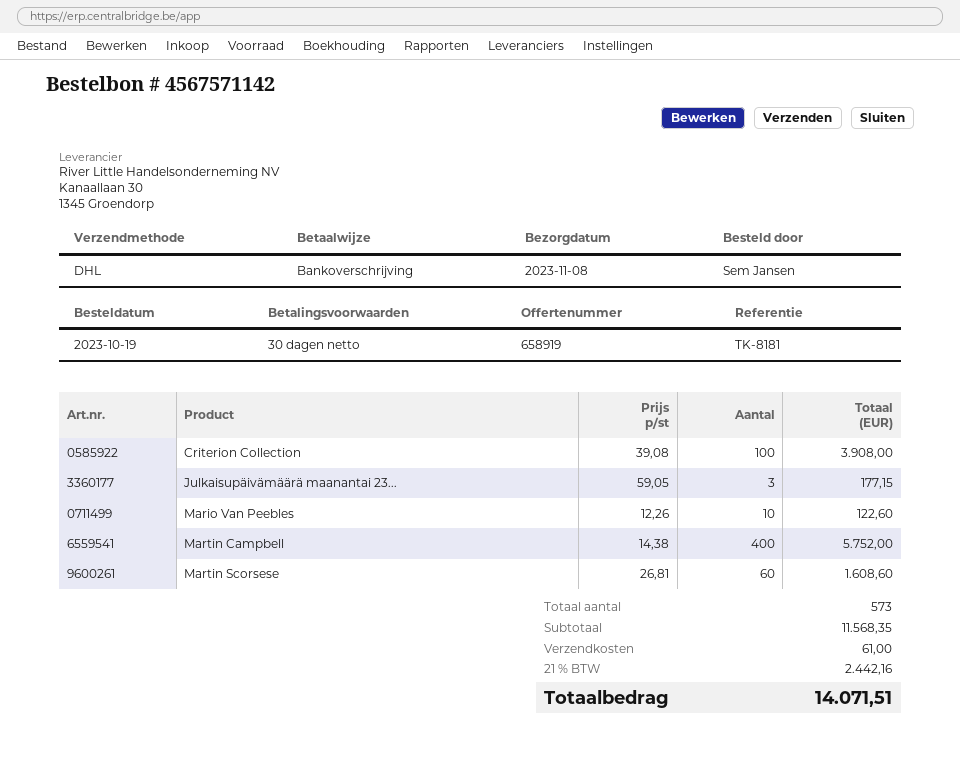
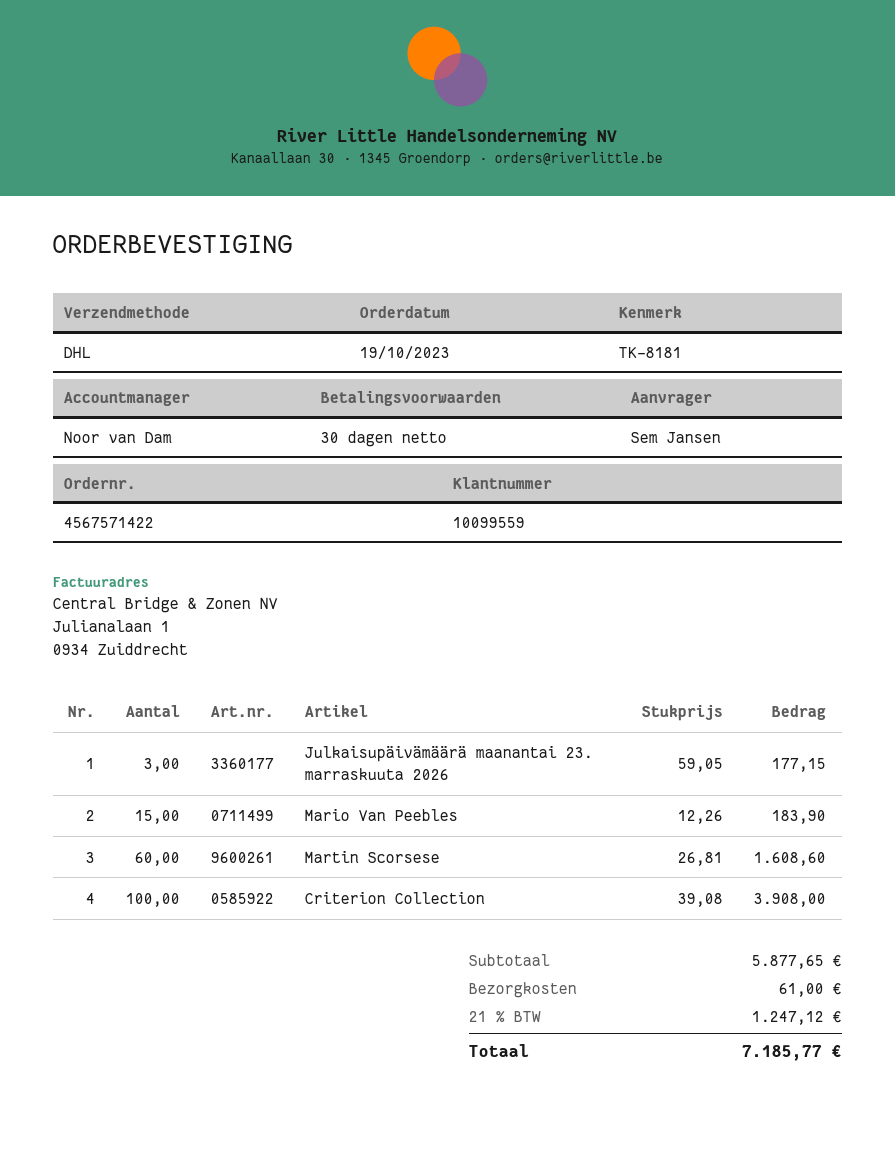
order number: 4567571142 -> 4567571422
Mario Van Peebles: 10 x 12.26 = 122.60 -> 15 x 12.26 = 183.90
Martin Campbell: 400 x 14.38 = 5752.00 -> none
subtotal: 11568.35 -> 5877.65
tax: 21% = 2442.16 -> 21% = 1247.12
total: 14071.51 -> 7185.77

